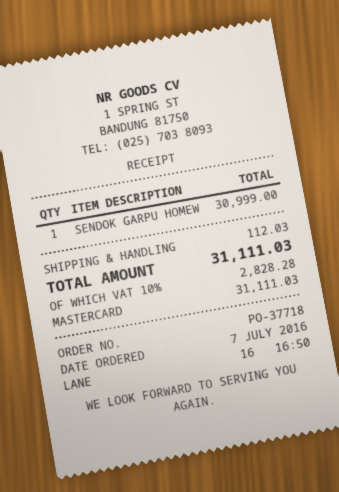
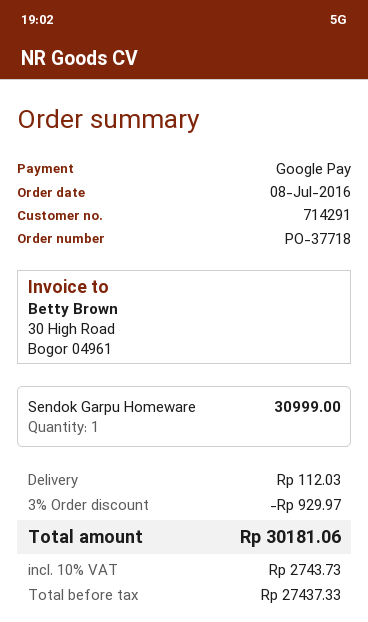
order date: 2016-07-07 -> 2016-07-08
payment method: Mastercard -> Google Pay
discount: none -> 3% = 929.97
tax: 10% = 2828.28 -> 10% = 2743.73
total: 31111.03 -> 30181.06

